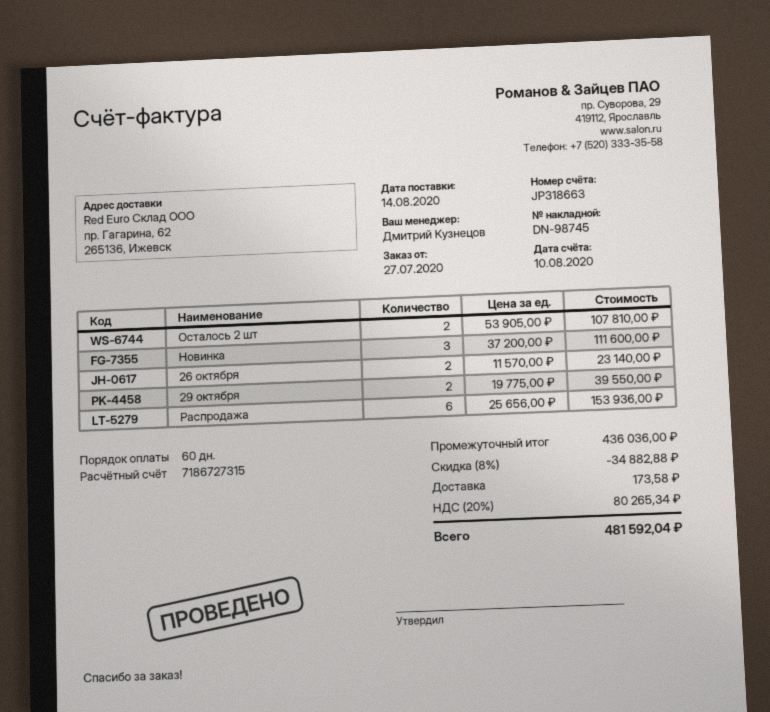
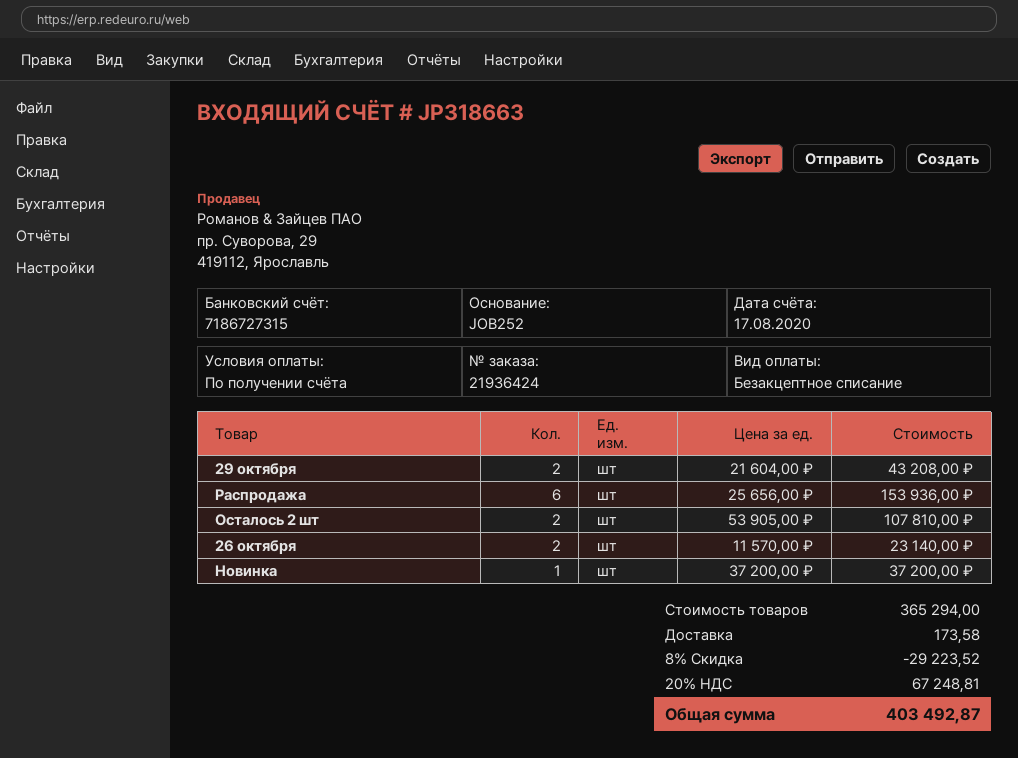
invoice date: 2020-08-10 -> 2020-08-17
payment terms: 60 days -> on receipt
Новинка: 3 x 37200.00 = 111600.00 -> 1 x 37200.00 = 37200.00
29 октября: 2 x 19775.00 = 39550.00 -> 2 x 21604.00 = 43208.00
subtotal: 436036.00 -> 365294.00
discount: 8% = 34882.88 -> 8% = 29223.52
tax: 20% = 80265.34 -> 20% = 67248.81
total: 481592.04 -> 403492.87

